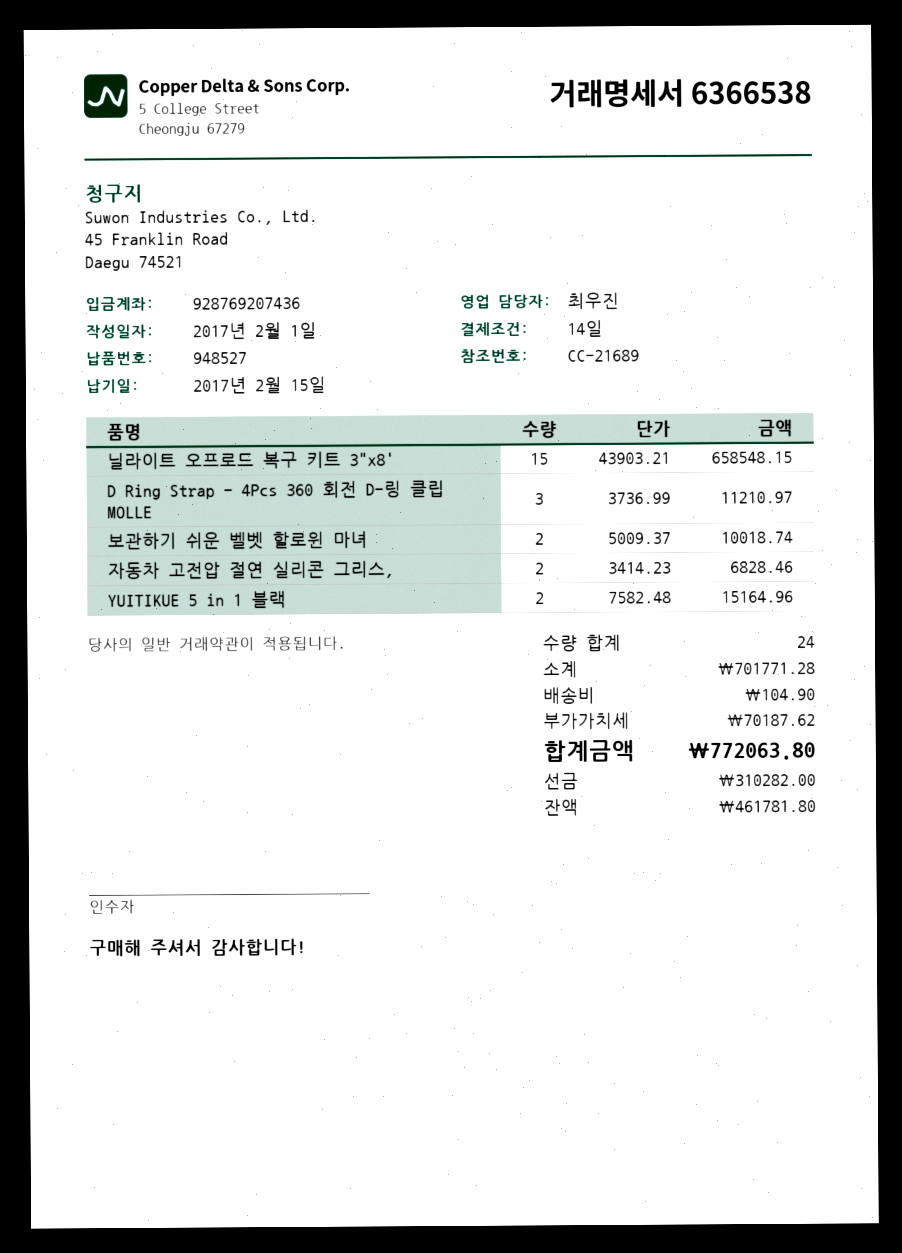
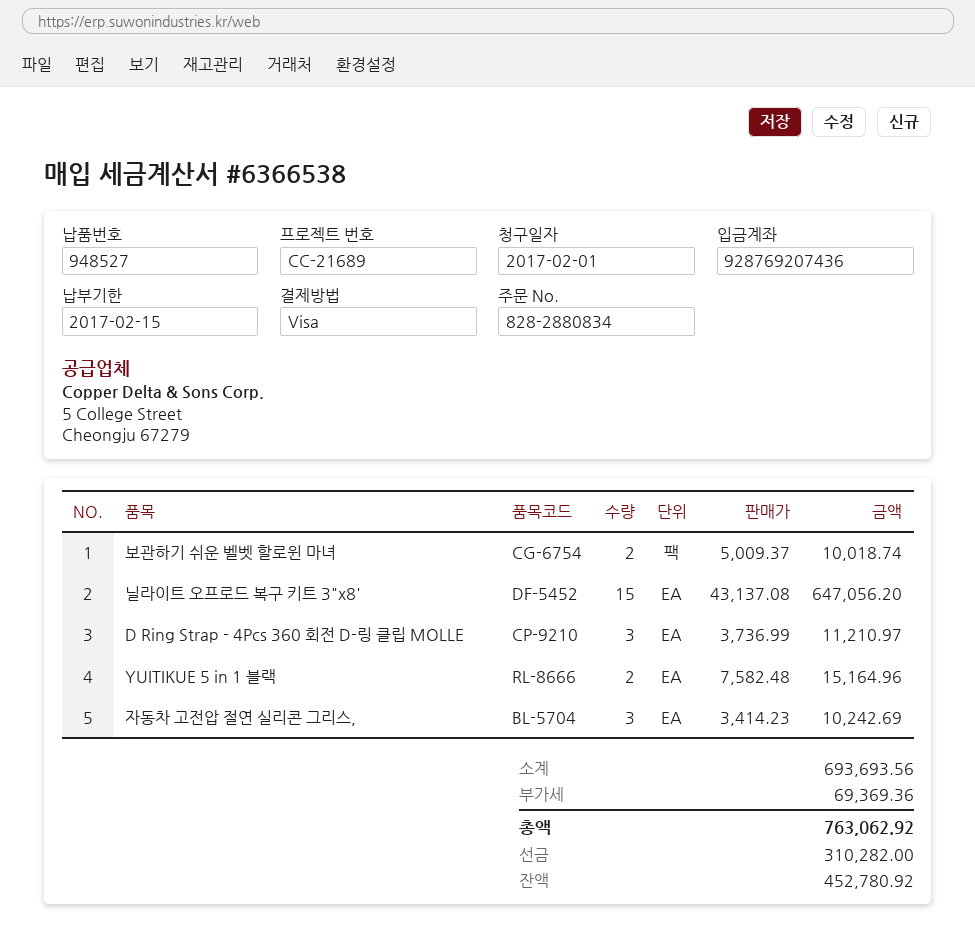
닐라이트 오프로드 복구 키트 3"x8': 15 x 43903.21 = 658548.15 -> 15 x 43137.08 = 647056.20
자동차 고전압 절연 실리콘 그리스,: 2 x 3414.23 = 6828.46 -> 3 x 3414.23 = 10242.69
subtotal: 701771.28 -> 693693.56
shipping: 104.90 -> none
tax: 70187.62 -> 69369.36
total: 772063.80 -> 763062.92
balance: 461781.80 -> 452780.92

